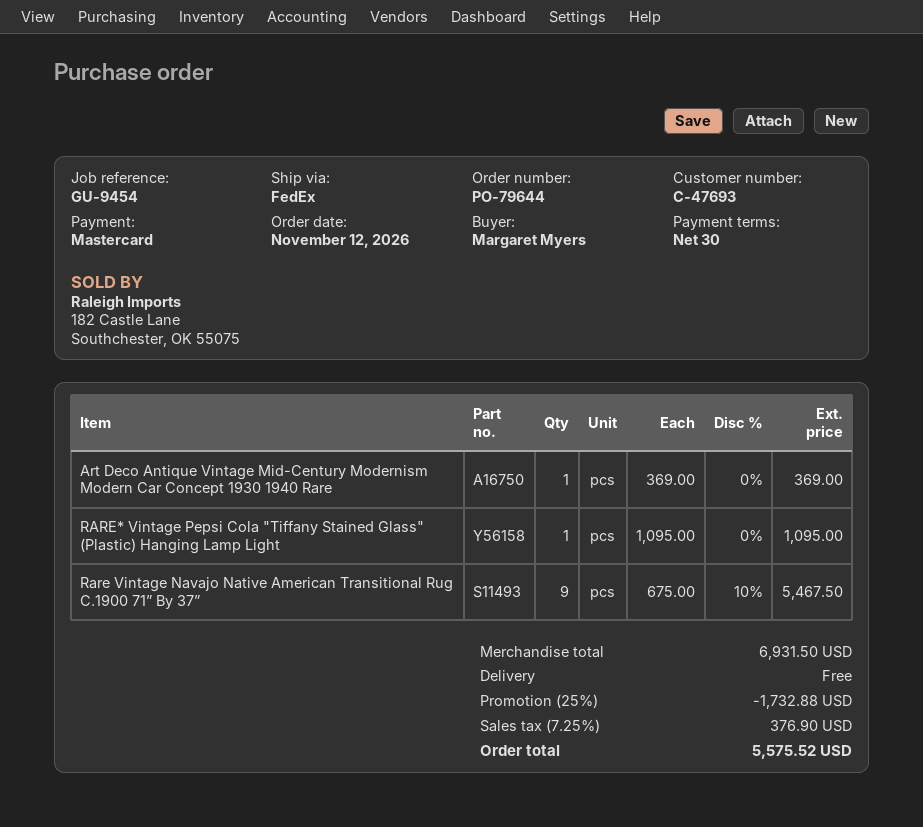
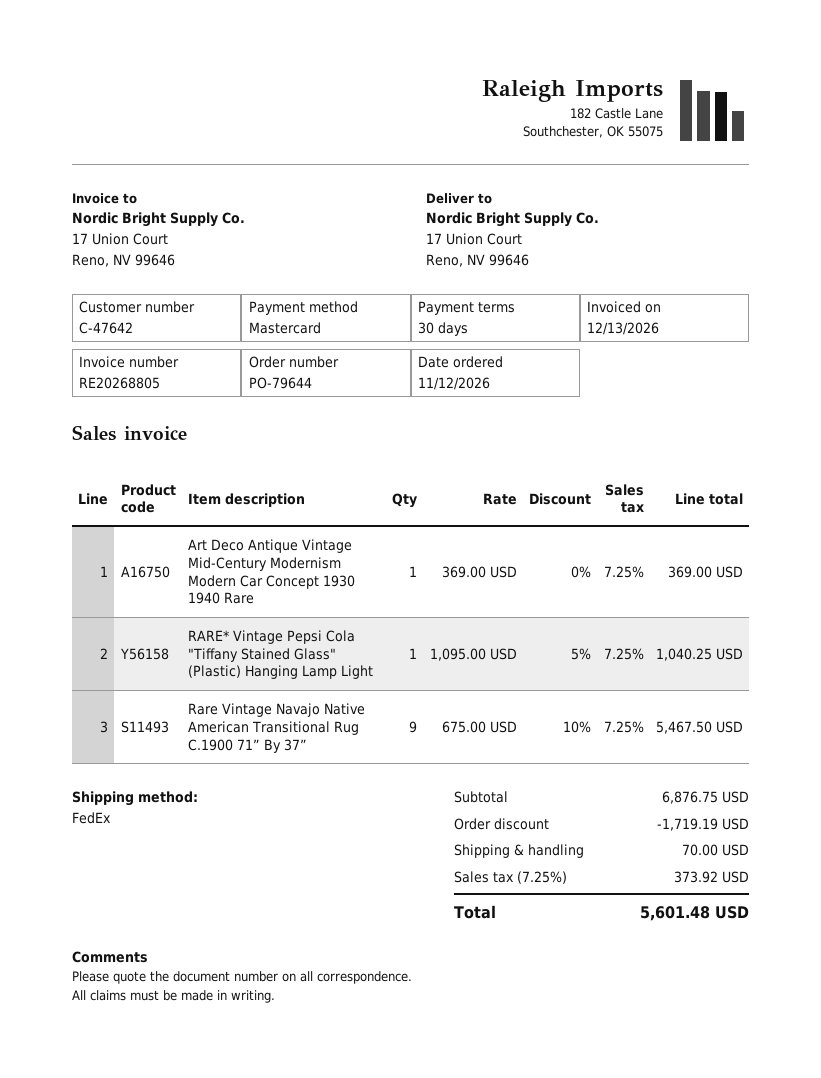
customer number: C-47693 -> C-47642
RARE* Vintage Pepsi Cola "Tiffany Stained Glass" (Plastic) Hanging Lamp Light: 1 x 1095.00 = 1095.00 -> 1 x 1095.00 - 5% = 1040.25
subtotal: 6931.50 -> 6876.75
discount: 1732.88 -> 1719.19
shipping: 0.00 -> 70.00
tax: 7.25% = 376.90 -> 7.25% = 373.92
total: 5575.52 -> 5601.48

